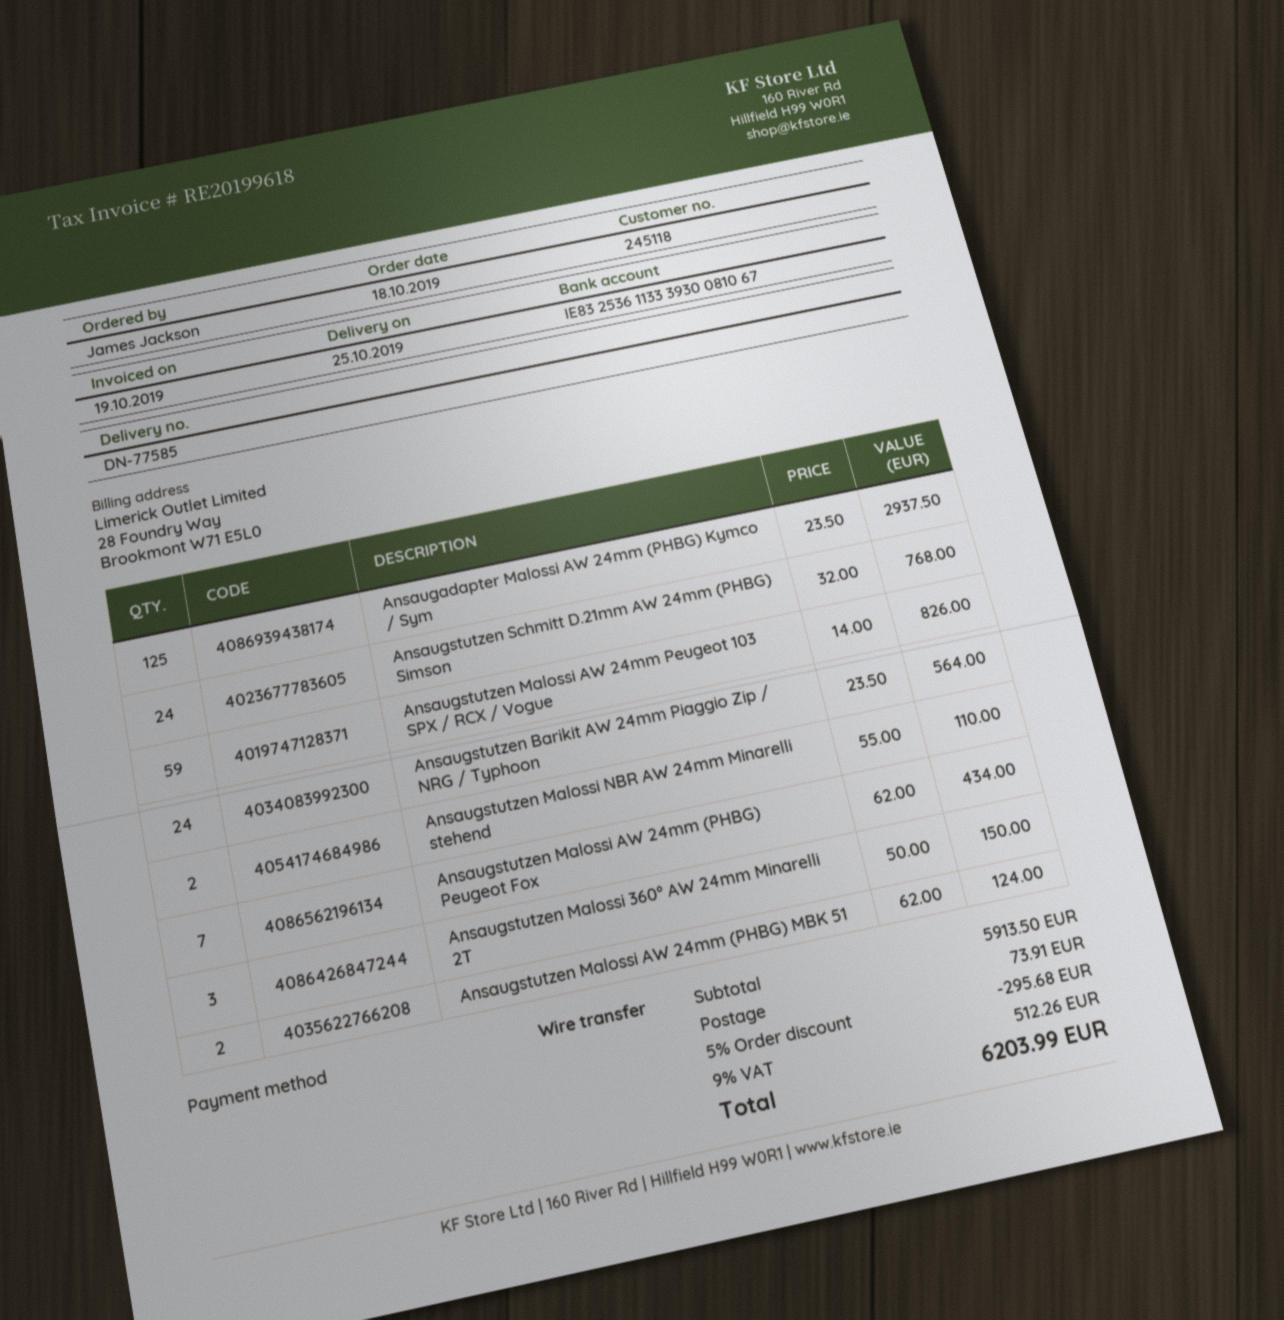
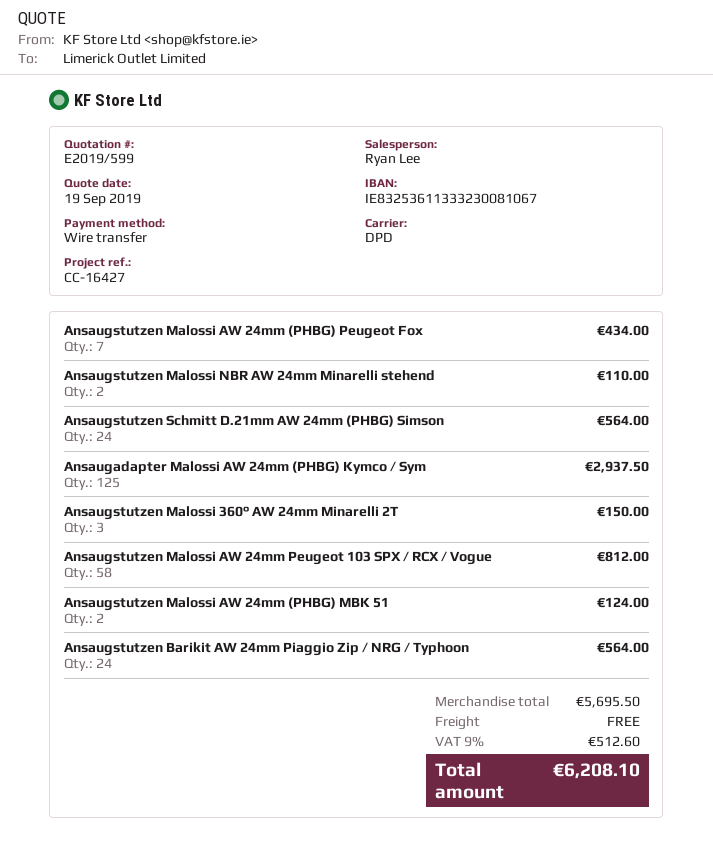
bank account: IE83253611333930081067 -> IE83253611333230081067
Ansaugstutzen Schmitt D.21mm AW 24mm (PHBG) Simson: 24 for 768.00 -> 24 for 564.00
Ansaugstutzen Malossi AW 24mm Peugeot 103 SPX / RCX / Vogue: 59 for 826.00 -> 58 for 812.00
subtotal: 5913.50 -> 5695.50
discount: 5% = 295.68 -> none
shipping: 73.91 -> 0.00
tax: 9% = 512.26 -> 9% = 512.60
total: 6203.99 -> 6208.10

